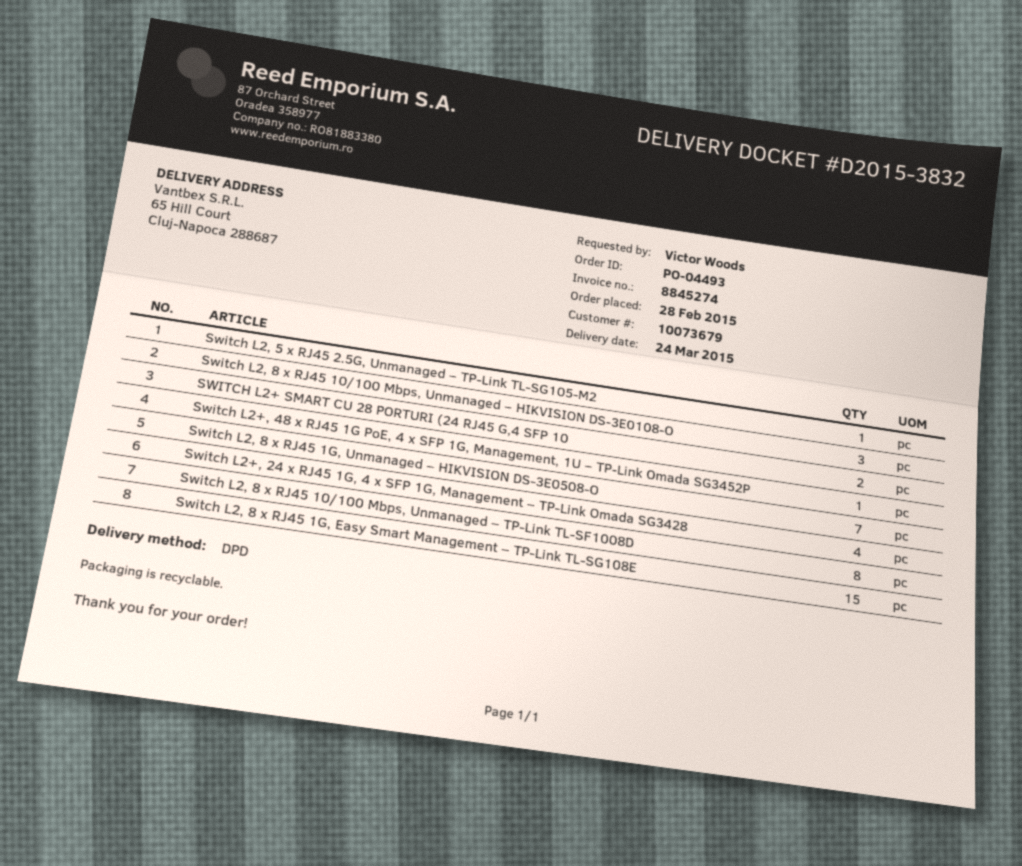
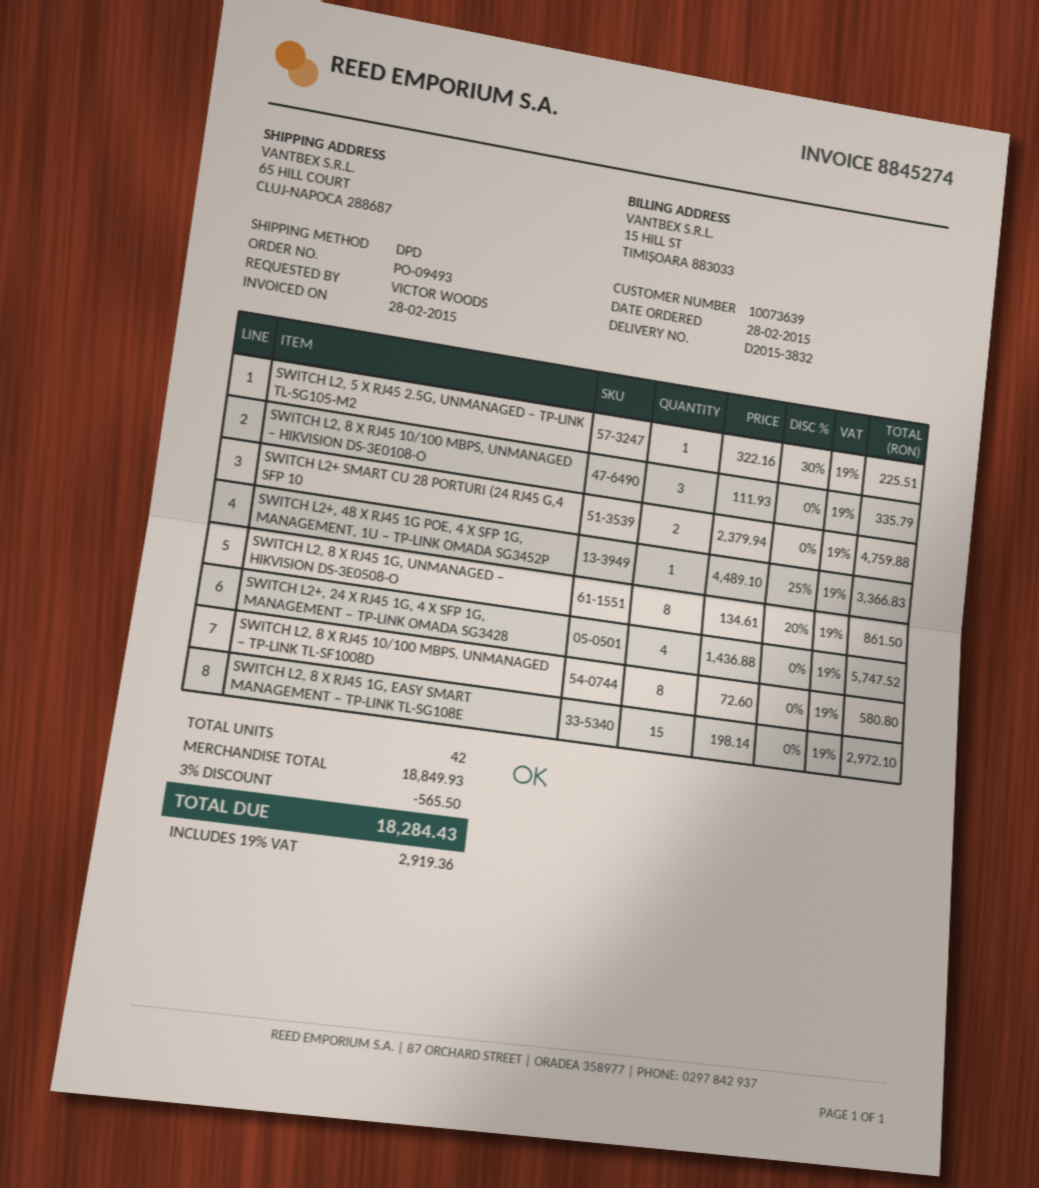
order number: PO-04493 -> PO-09493
customer number: 10073679 -> 10073639
Switch L2, 8 x RJ45 1G, Unmanaged – HIKVISION DS-3E0508-O: 7 -> 8

